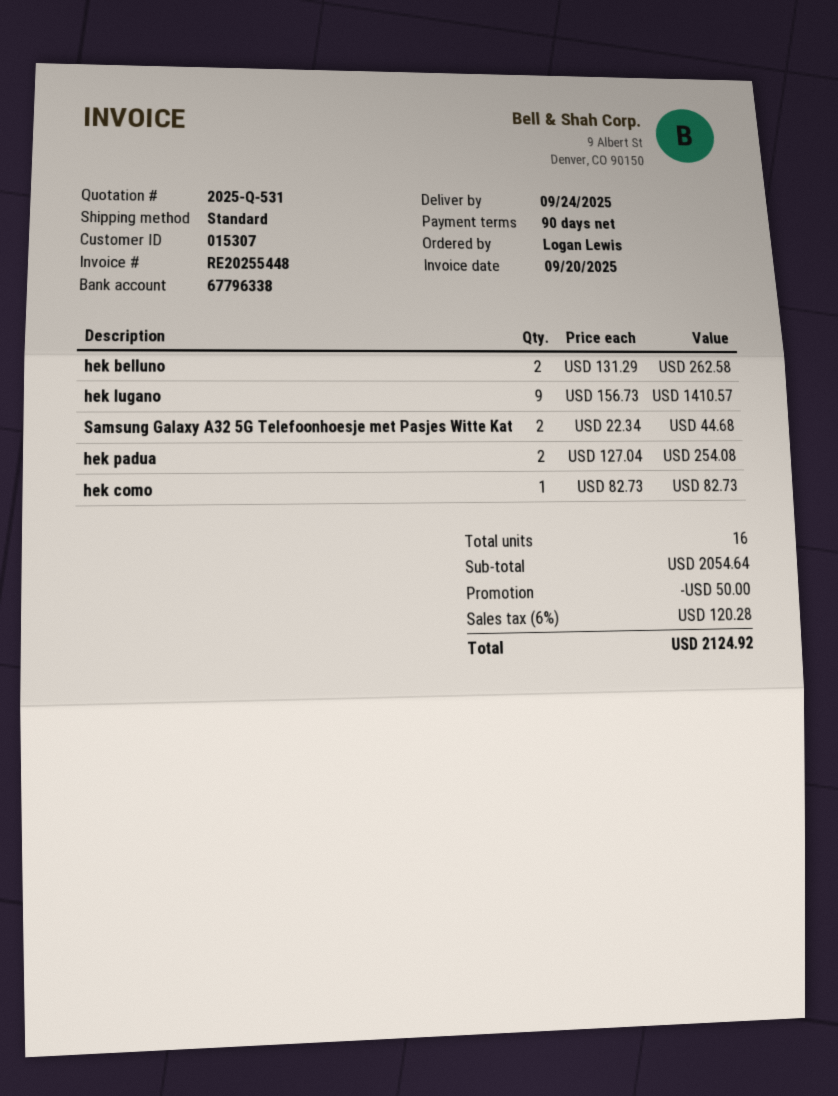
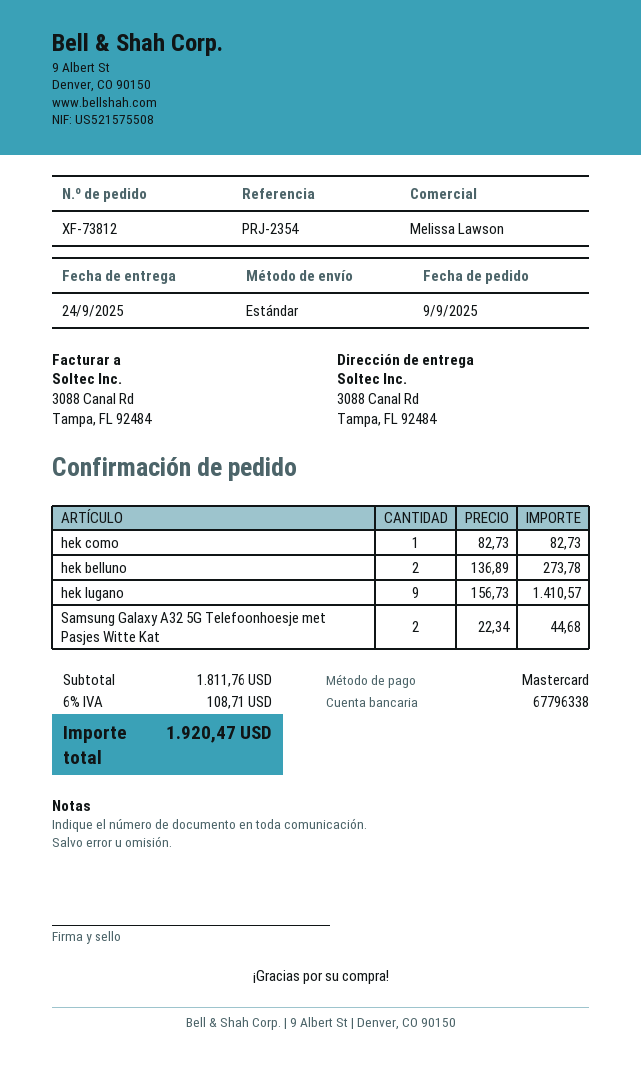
hek belluno: 2 x 131.29 = 262.58 -> 2 x 136.89 = 273.78
hek padua: 2 x 127.04 = 254.08 -> none
subtotal: 2054.64 -> 1811.76
discount: 50.00 -> none
tax: 6% = 120.28 -> 6% = 108.71
total: 2124.92 -> 1920.47

